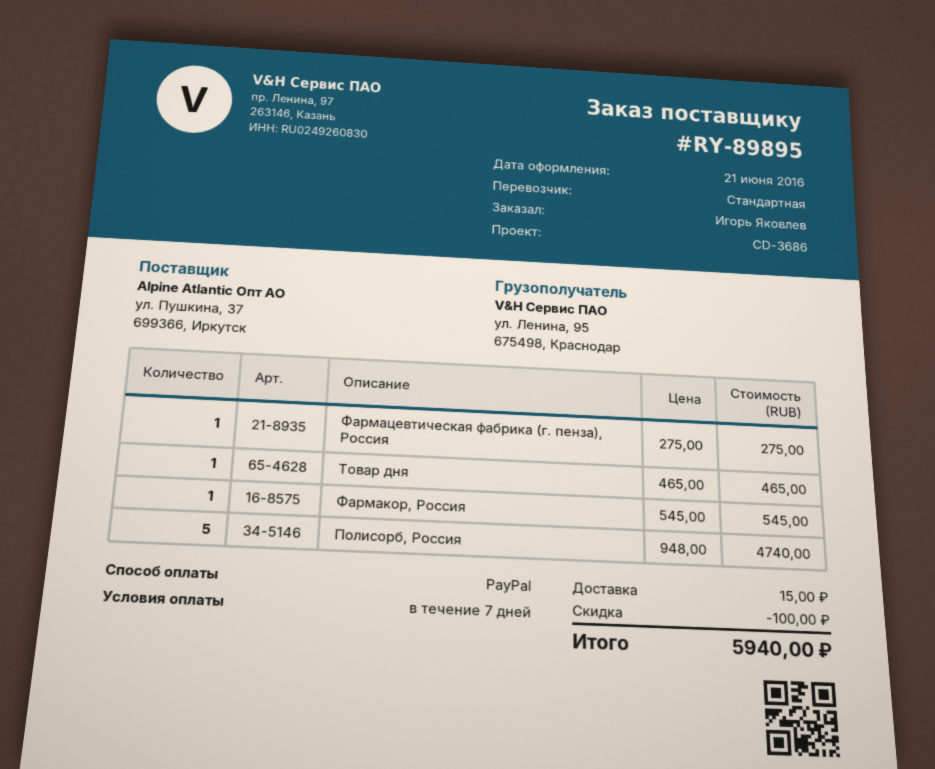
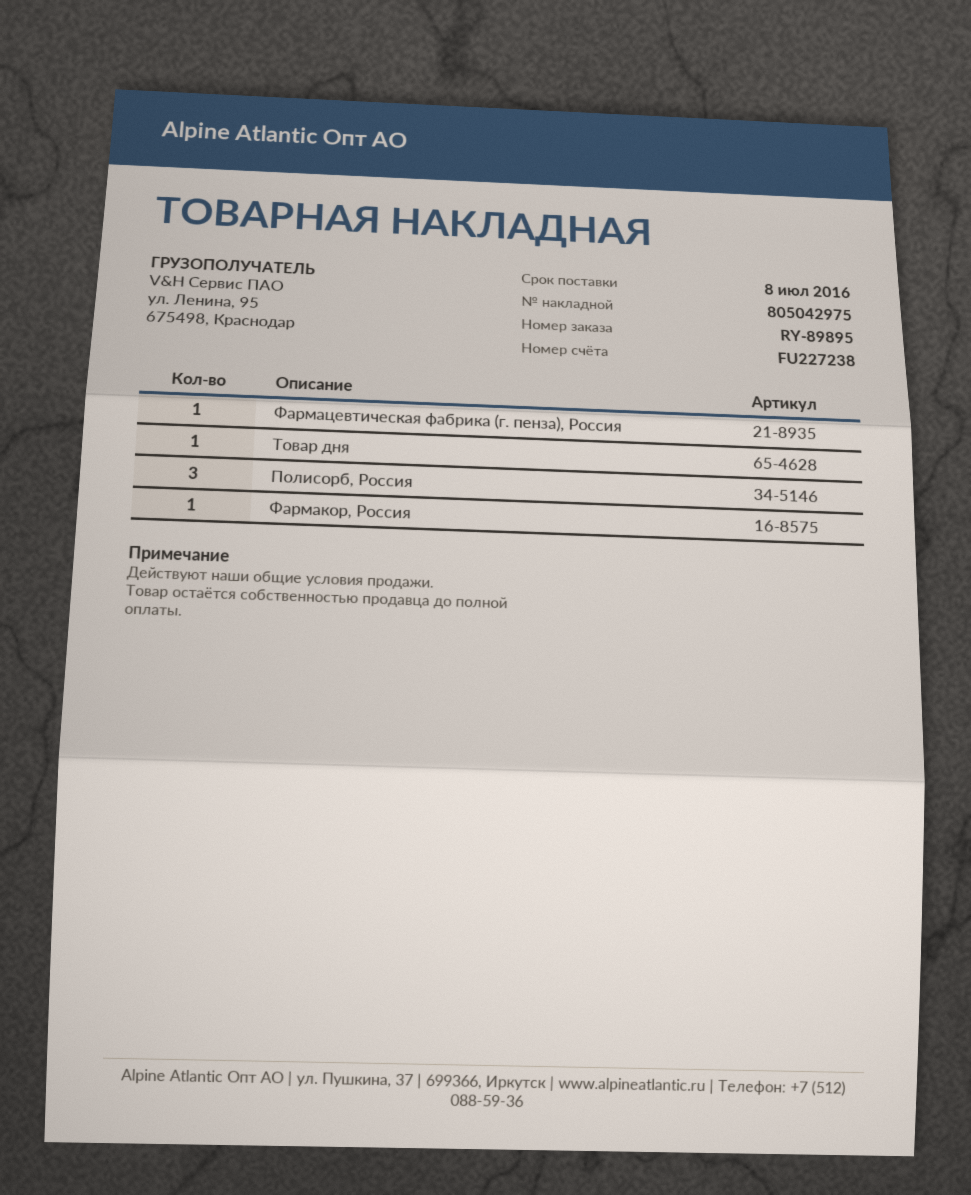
Полисорб, Россия: 5 -> 3

